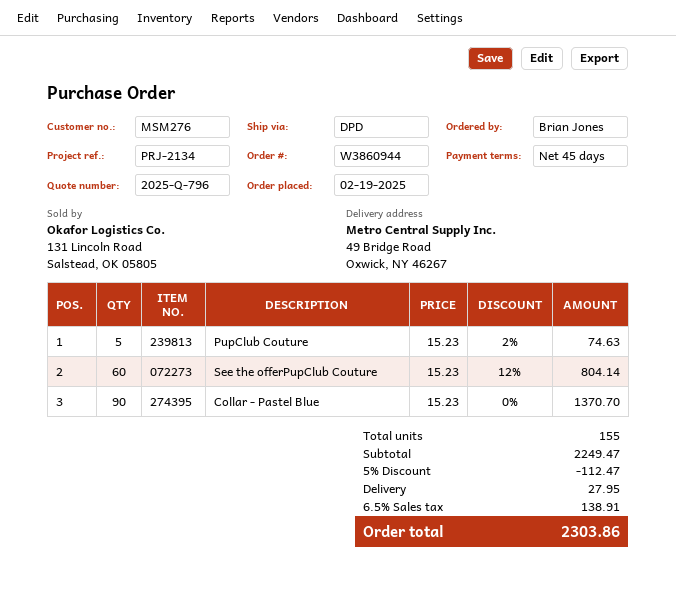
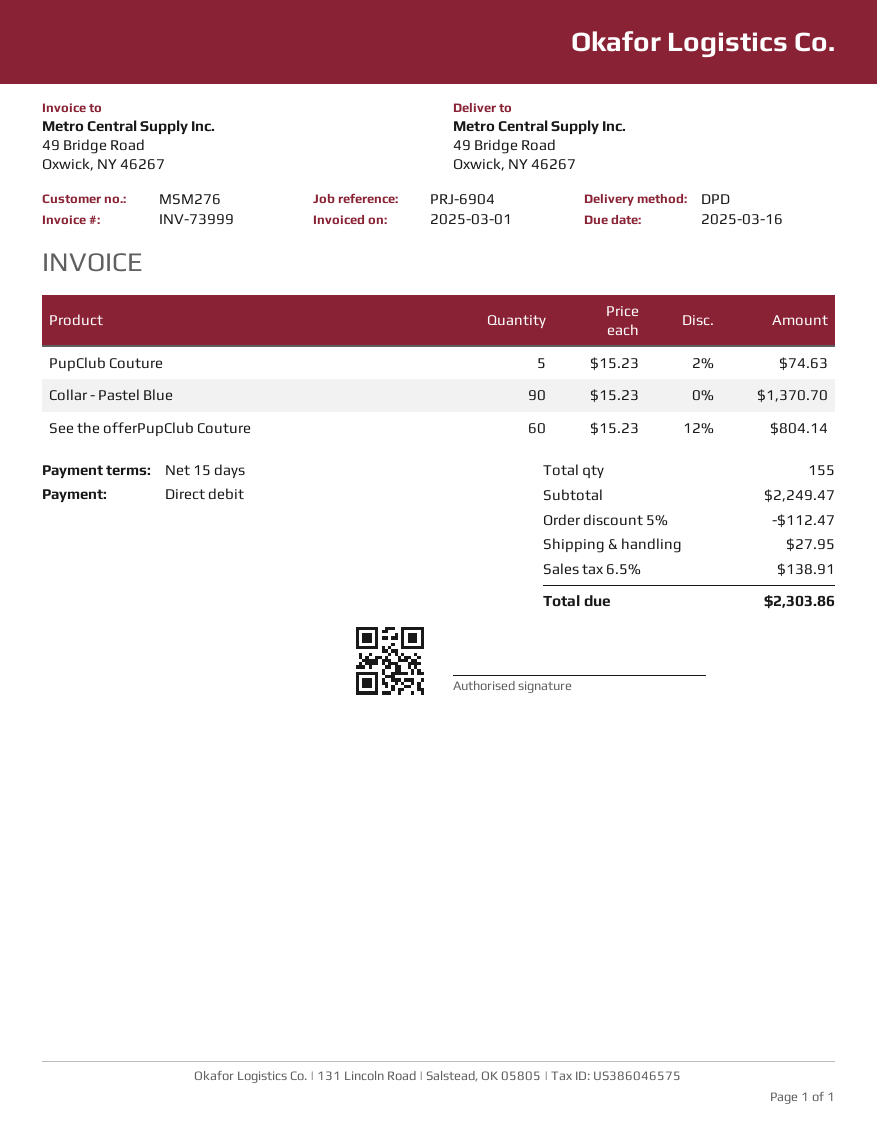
payment terms: 45 days -> 15 days
reference: PRJ-2134 -> PRJ-6904

